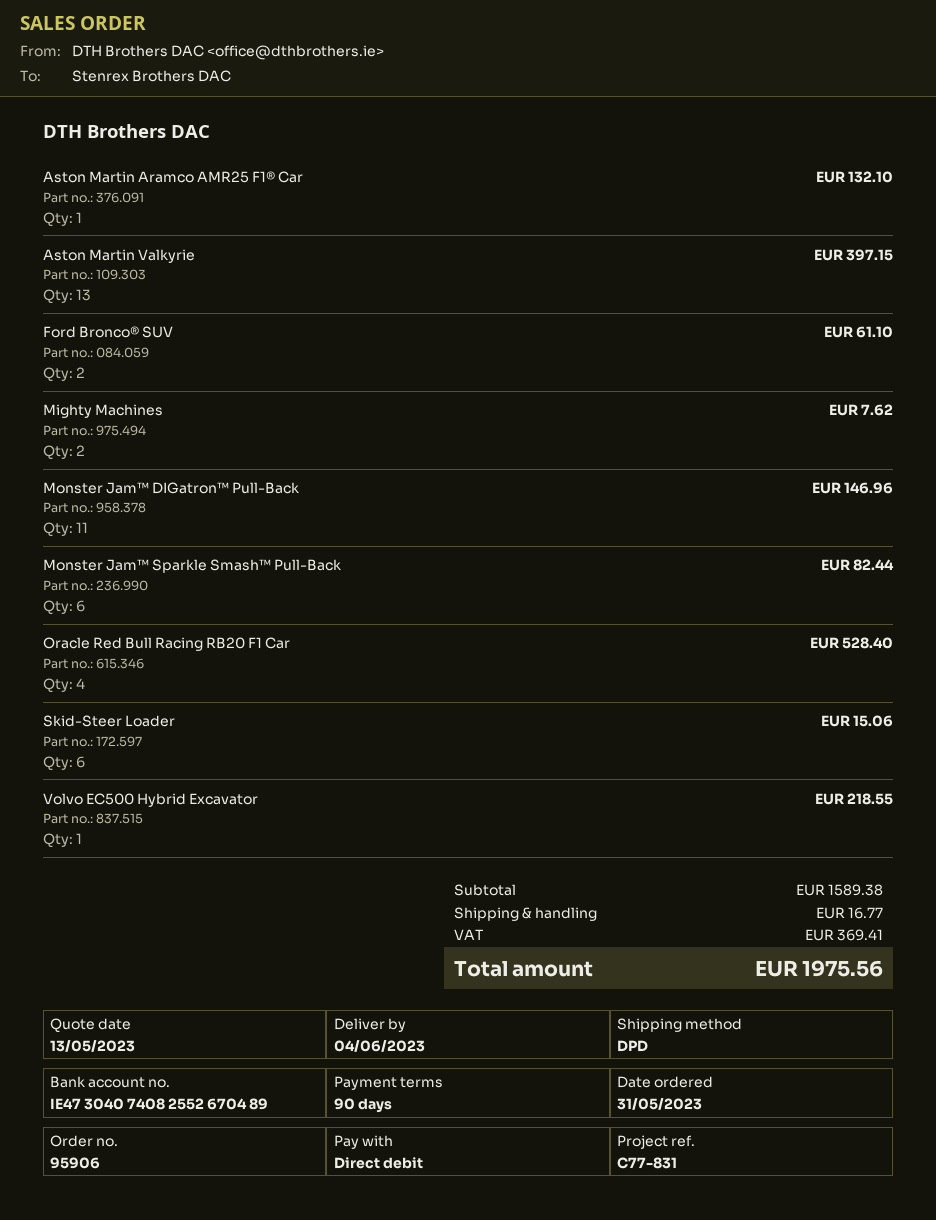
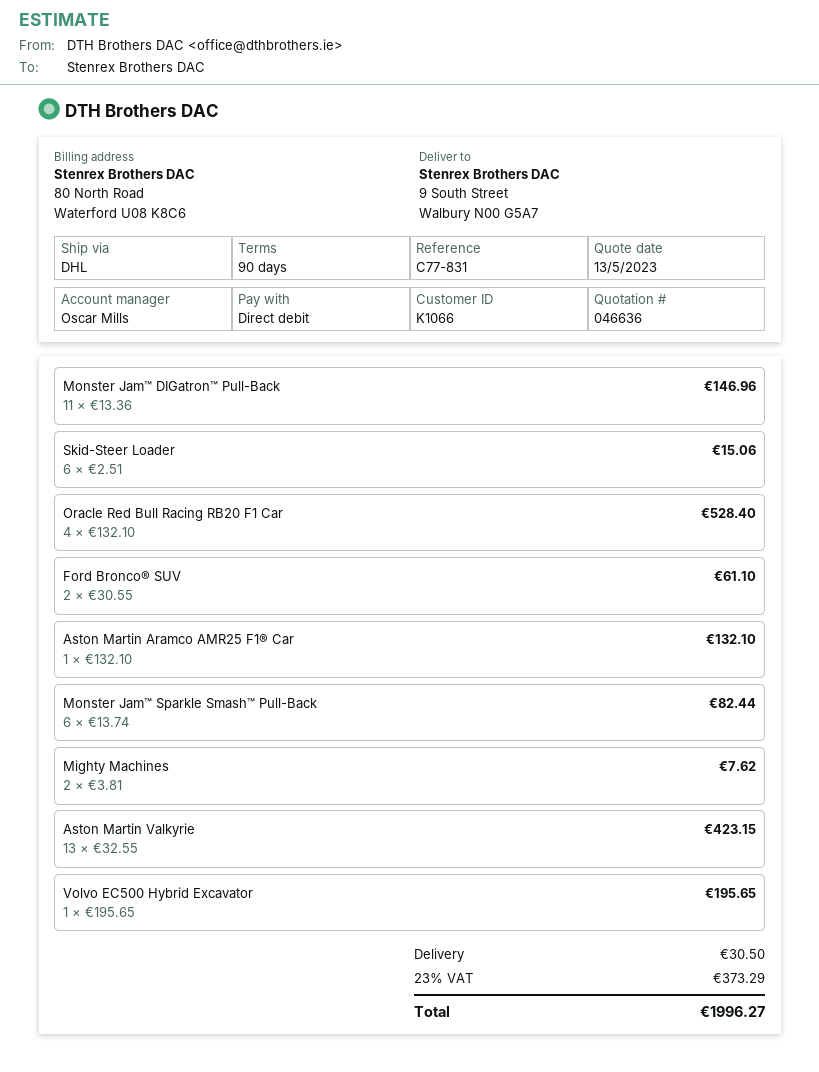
shipping method: DPD -> DHL
Aston Martin Valkyrie: 13 for 397.15 -> 13 for 423.15
Volvo EC500 Hybrid Excavator: 1 for 218.55 -> 1 for 195.65
shipping: 16.77 -> 30.50
tax: 369.41 -> 373.29
total: 1975.56 -> 1996.27

